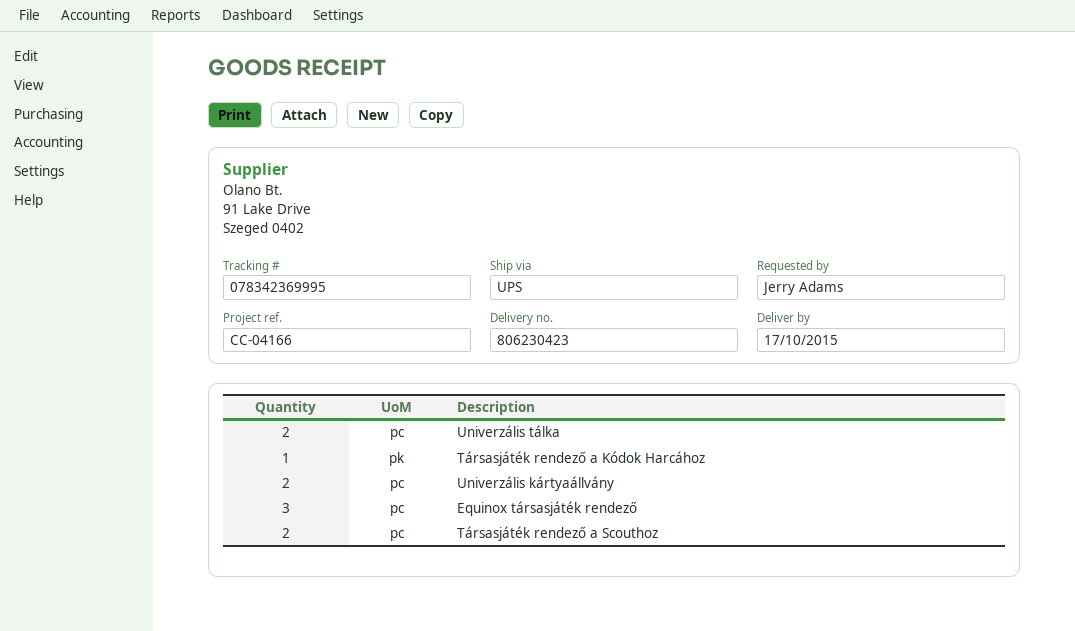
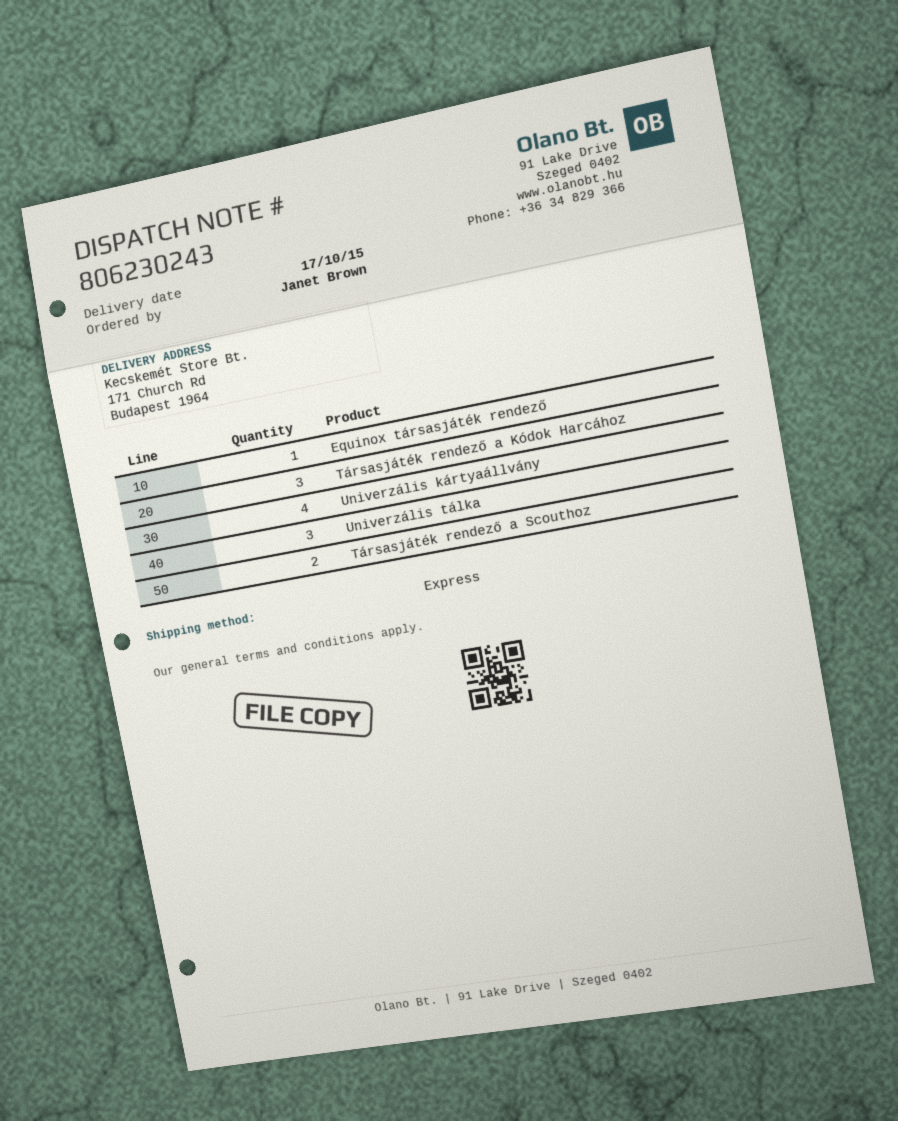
delivery note number: 806230423 -> 806230243
ordered by: Jerry Adams -> Janet Brown
shipping method: UPS -> express
Univerzális tálka: 2 -> 3
Társasjáték rendező a Kódok Harcához: 1 -> 3
Univerzális kártyaállvány: 2 -> 4
Equinox társasjáték rendező: 3 -> 1

